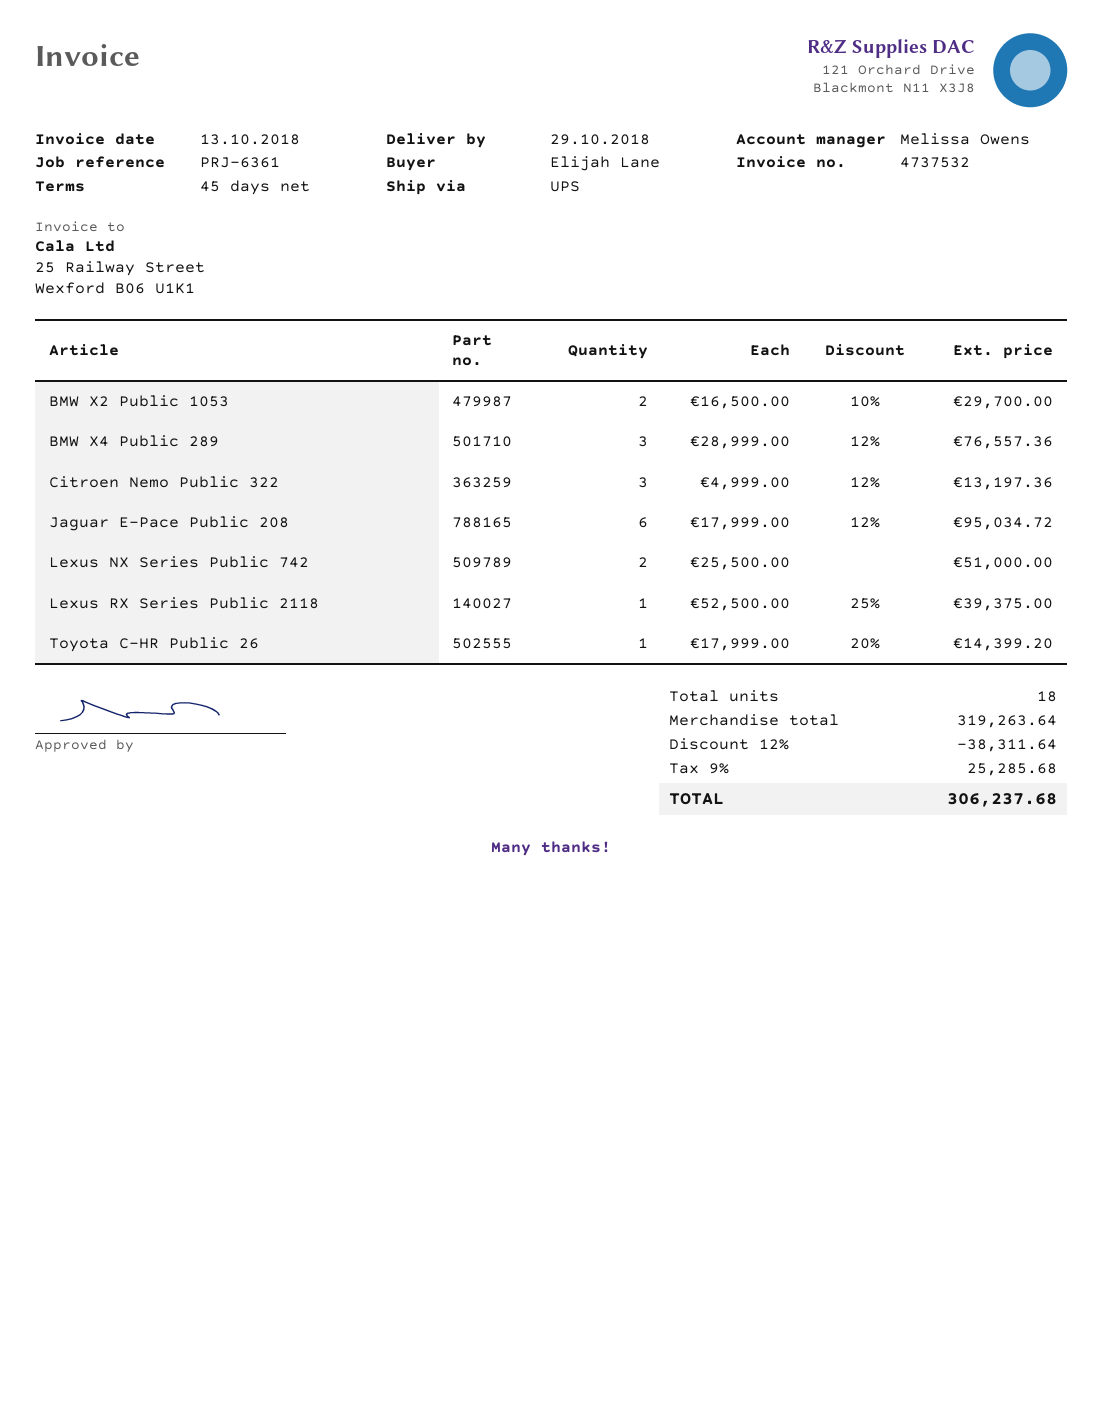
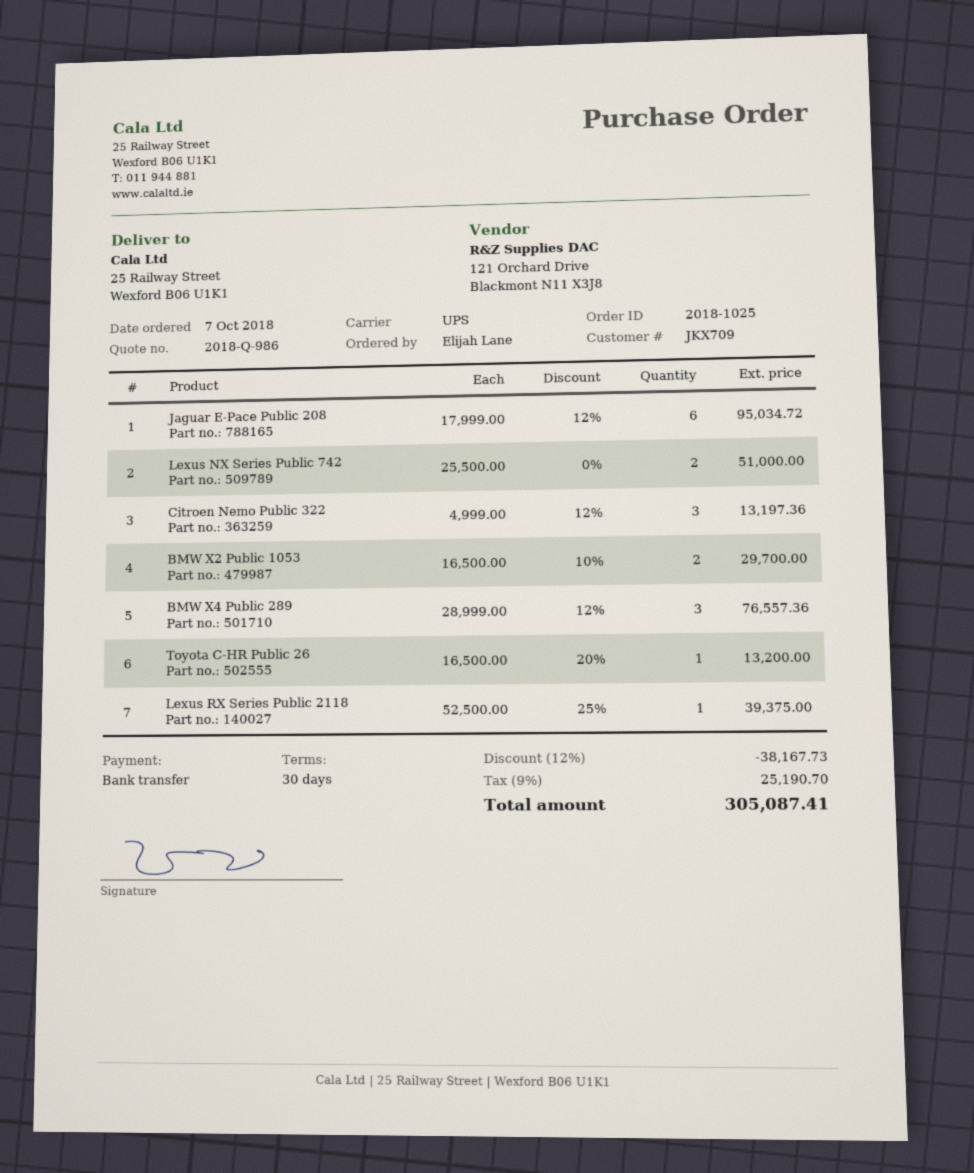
payment terms: 45 days -> 30 days
Toyota C-HR Public 26: 1 x 17999.00 - 20% = 14399.20 -> 1 x 16500.00 - 20% = 13200.00
discount: 12% = 38311.64 -> 12% = 38167.73
tax: 9% = 25285.68 -> 9% = 25190.70
total: 306237.68 -> 305087.41

